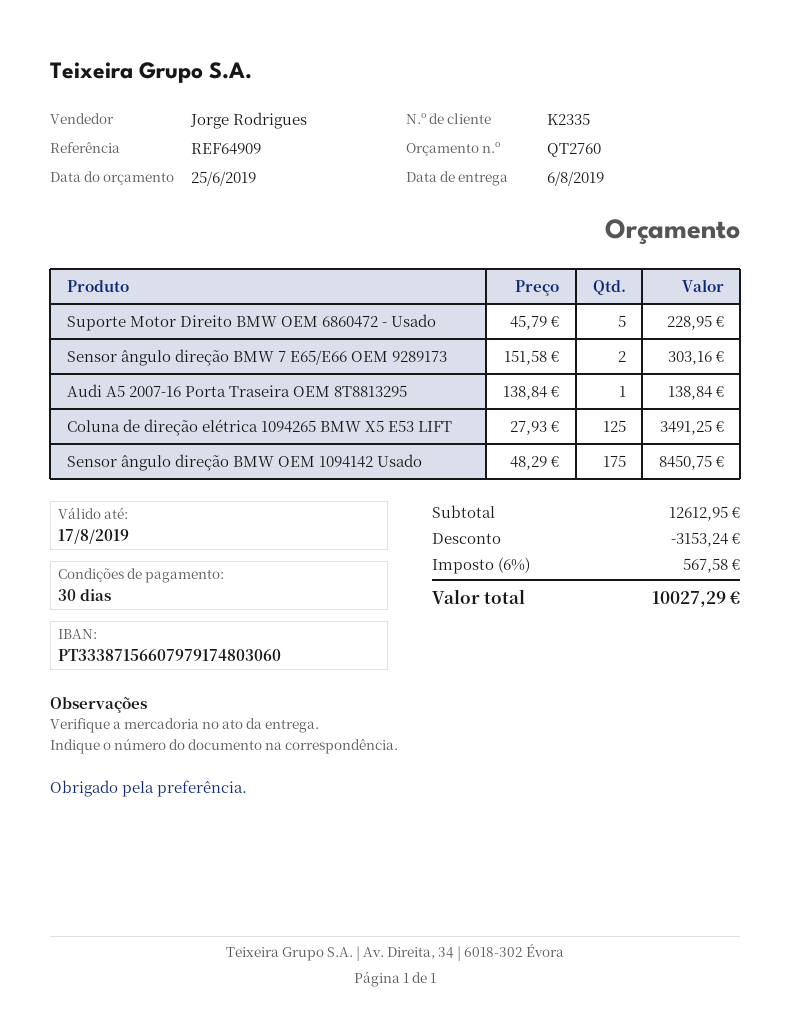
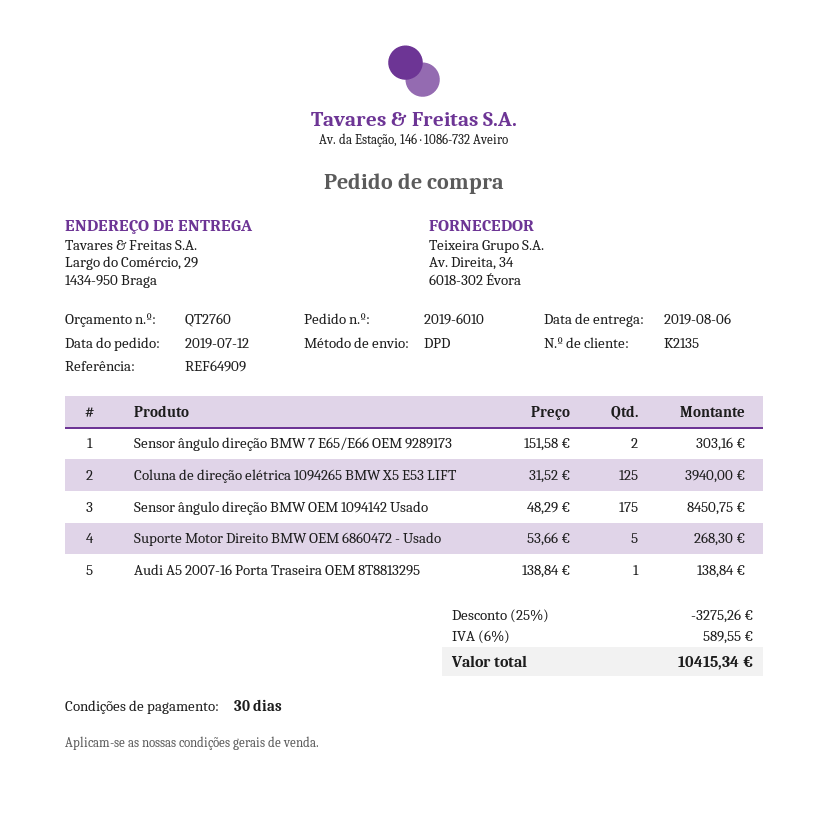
customer number: K2335 -> K2135
Suporte Motor Direito BMW OEM 6860472 - Usado: 5 x 45.79 = 228.95 -> 5 x 53.66 = 268.30
Coluna de direção elétrica 1094265 BMW X5 E53 LIFT: 125 x 27.93 = 3491.25 -> 125 x 31.52 = 3940.00
discount: 3153.24 -> 3275.26
tax: 6% = 567.58 -> 6% = 589.55
total: 10027.29 -> 10415.34

